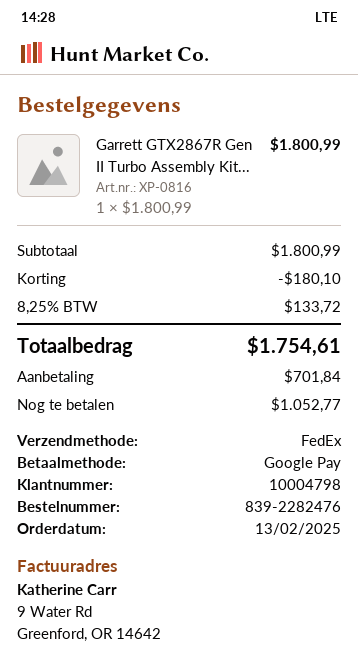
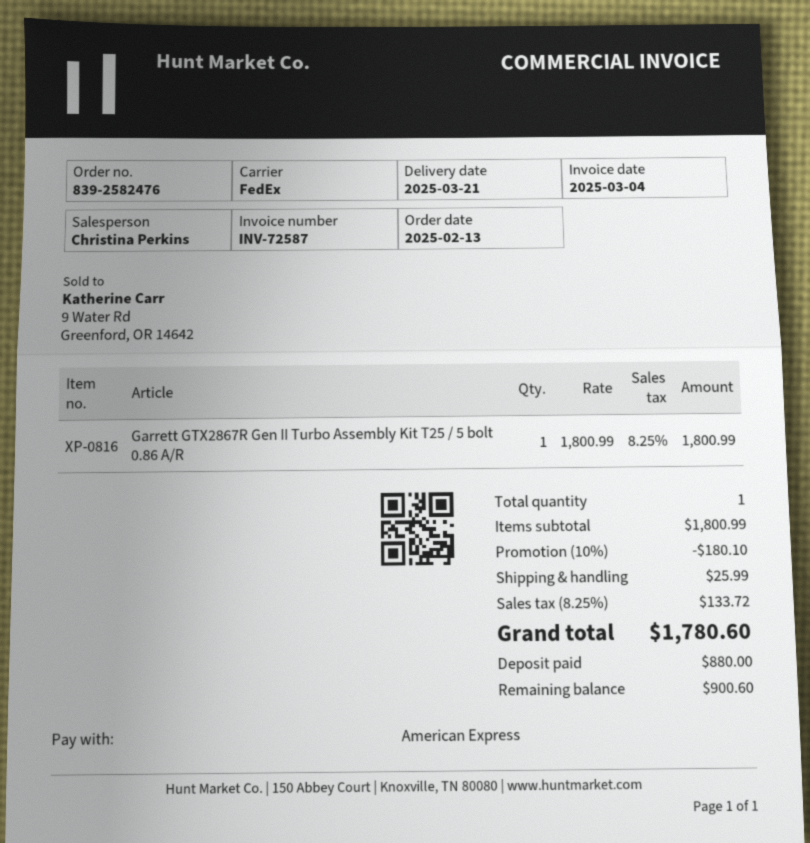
order number: 839-2282476 -> 839-2582476
payment method: Google Pay -> American Express
shipping: none -> 25.99
total: 1754.61 -> 1780.60
deposit: 701.84 -> 880.00
balance: 1052.77 -> 900.60

